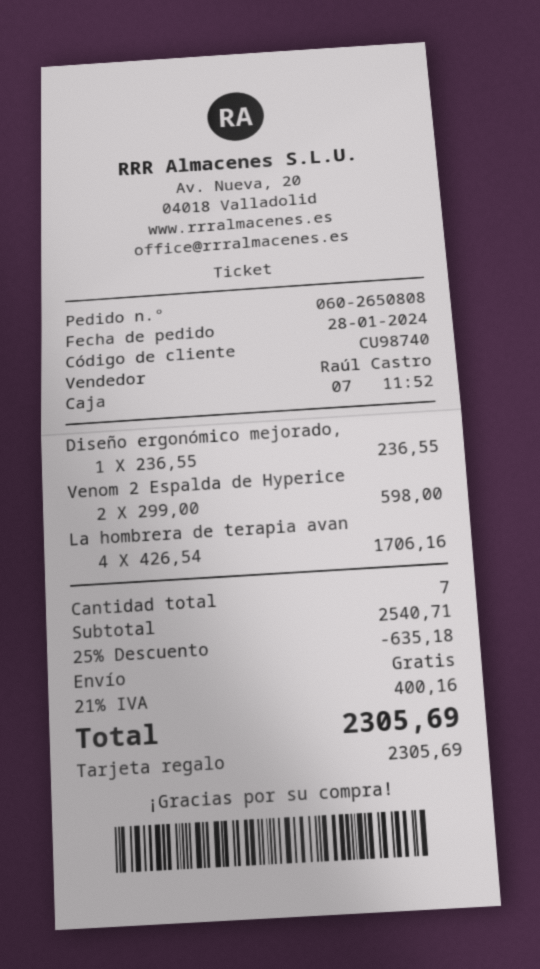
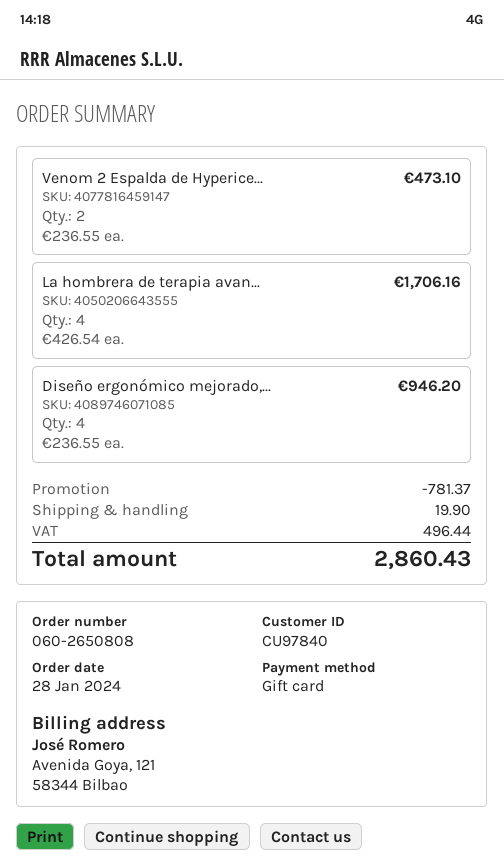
customer number: CU98740 -> CU97840
Diseño ergonómico mejorado,: 1 x 236.55 = 236.55 -> 4 x 236.55 = 946.20
Venom 2 Espalda de Hyperice: 2 x 299.00 = 598.00 -> 2 x 236.55 = 473.10
discount: 635.18 -> 781.37
shipping: 0.00 -> 19.90
tax: 400.16 -> 496.44
total: 2305.69 -> 2860.43

